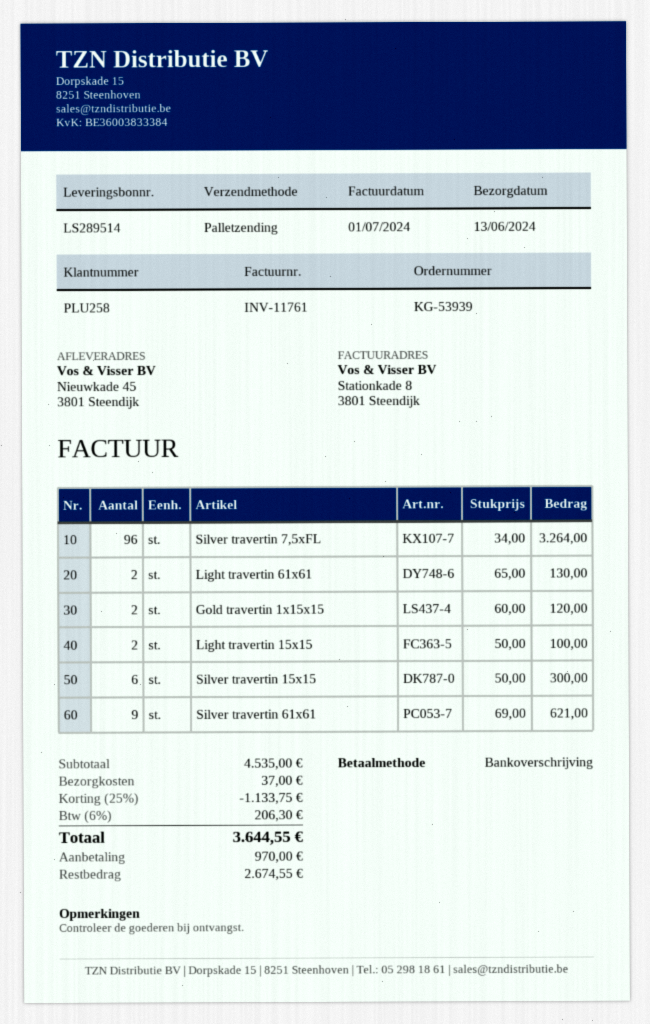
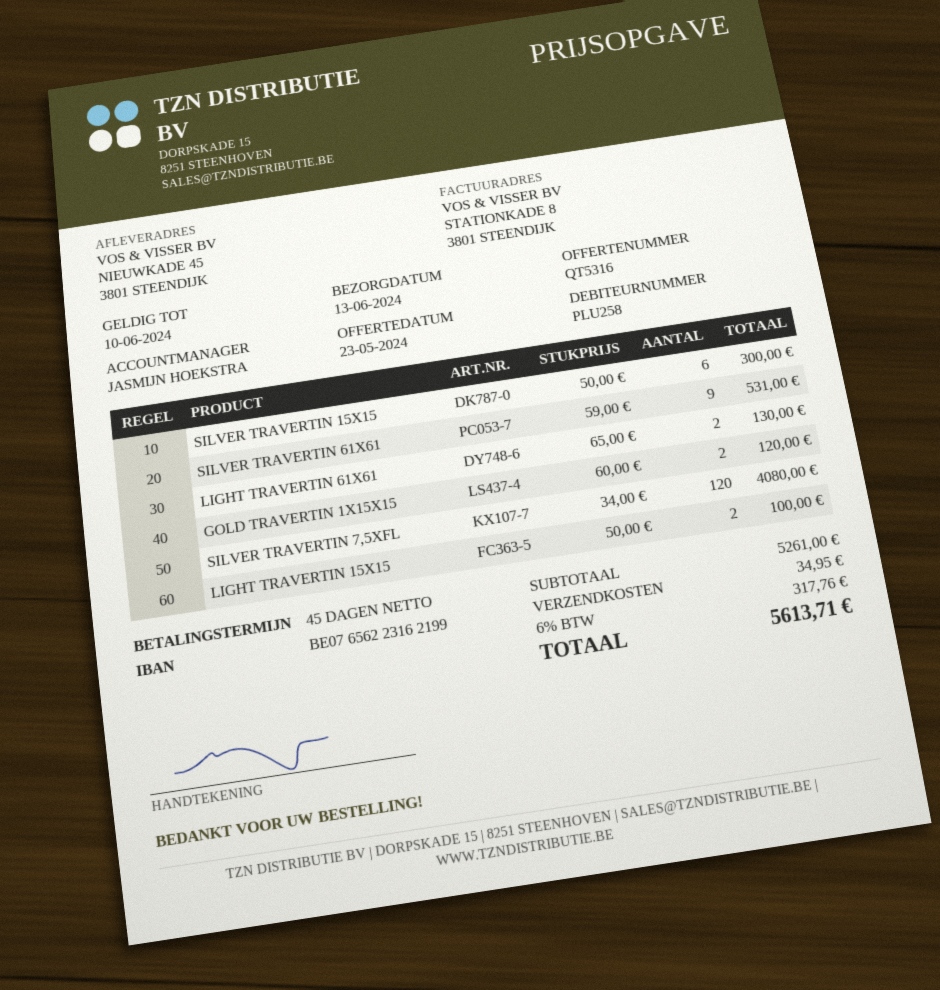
Silver travertin 7,5xFL: 96 x 34.00 = 3264.00 -> 120 x 34.00 = 4080.00
Silver travertin 61x61: 9 x 69.00 = 621.00 -> 9 x 59.00 = 531.00
subtotal: 4535.00 -> 5261.00
discount: 25% = 1133.75 -> none
shipping: 37.00 -> 34.95
tax: 6% = 206.30 -> 6% = 317.76
total: 3644.55 -> 5613.71

